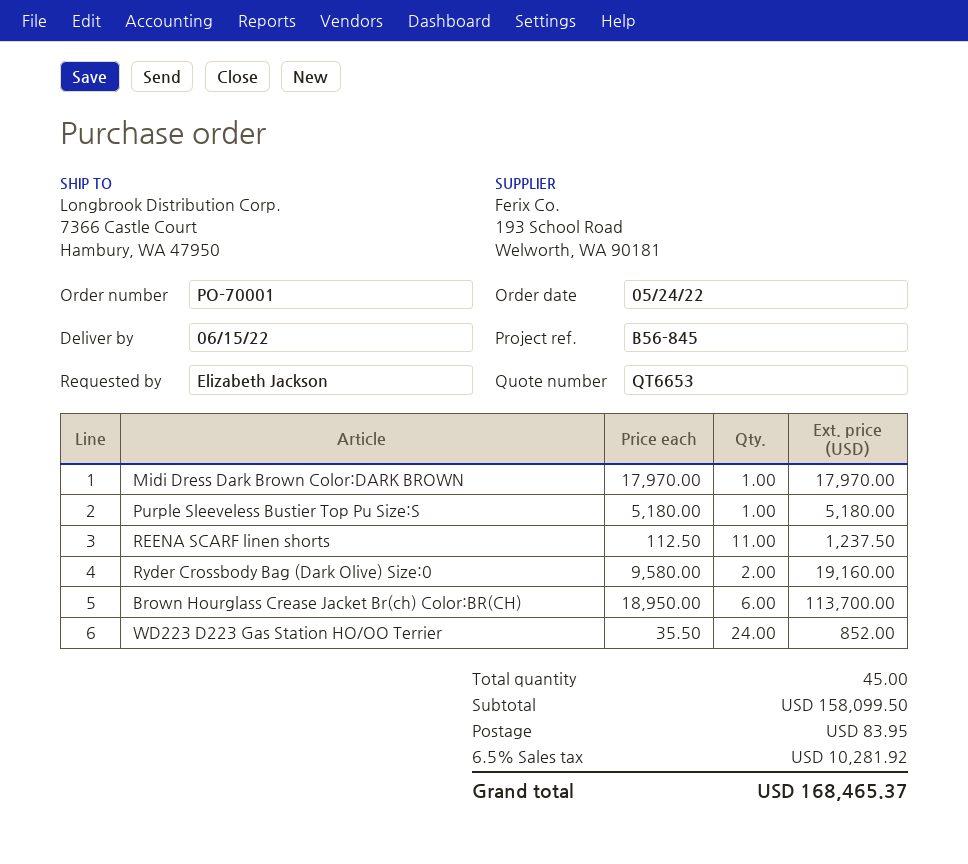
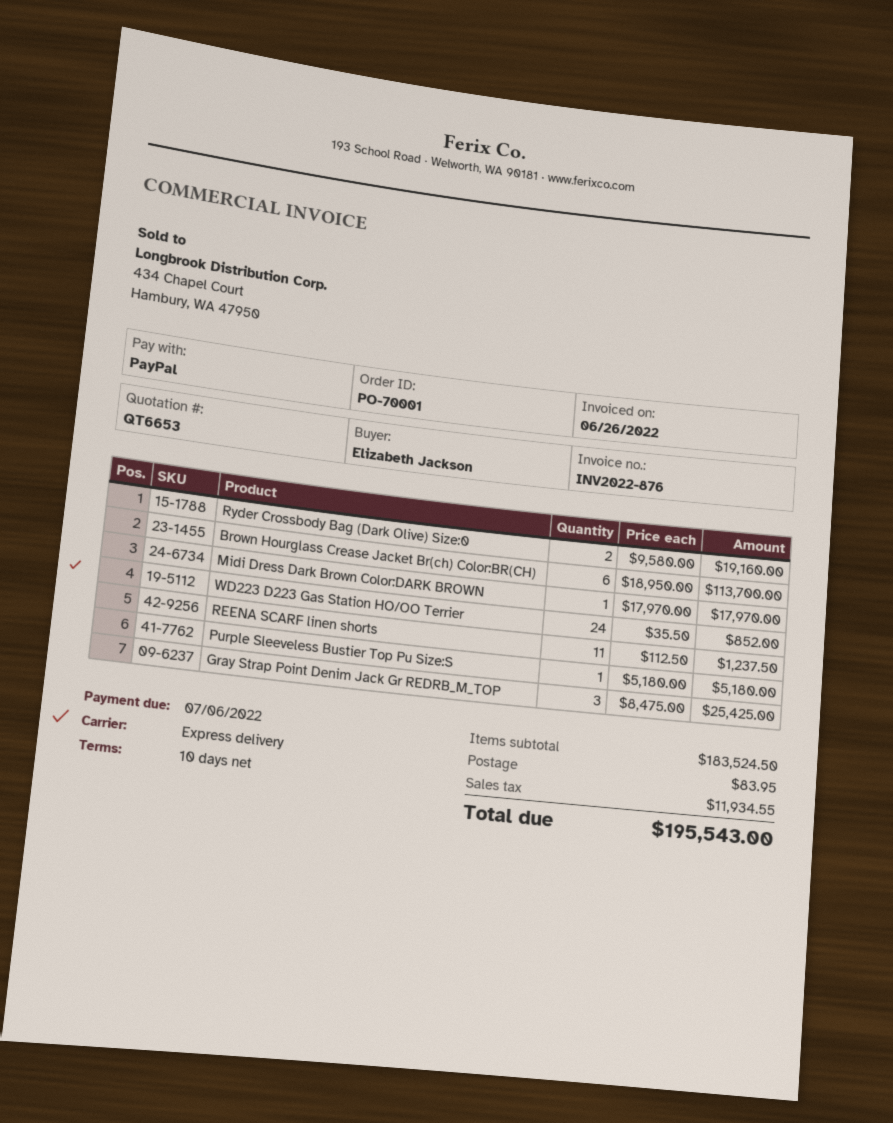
Gray Strap Point Denim Jack Gr REDRB_M_TOP: none -> 3 x 8475.00 = 25425.00
subtotal: 158099.50 -> 183524.50
tax: 10281.92 -> 11934.55
total: 168465.37 -> 195543.00

